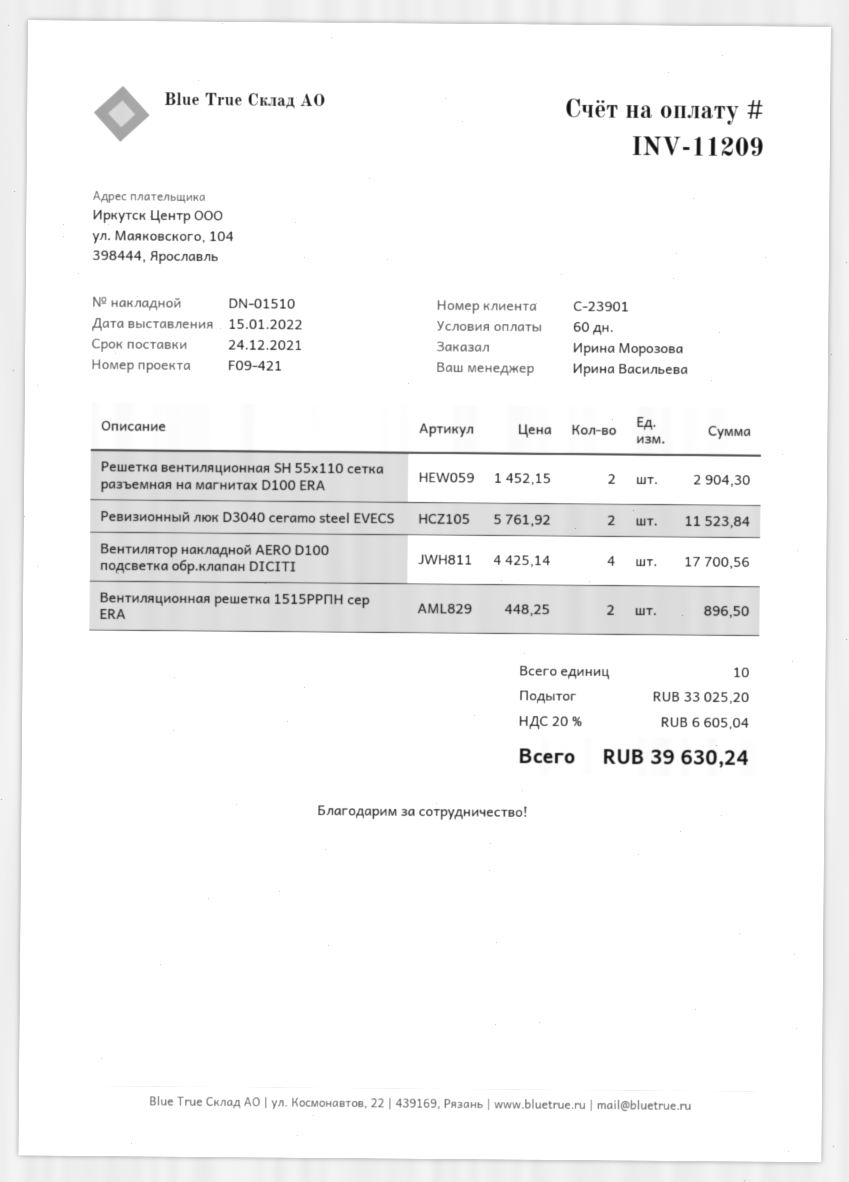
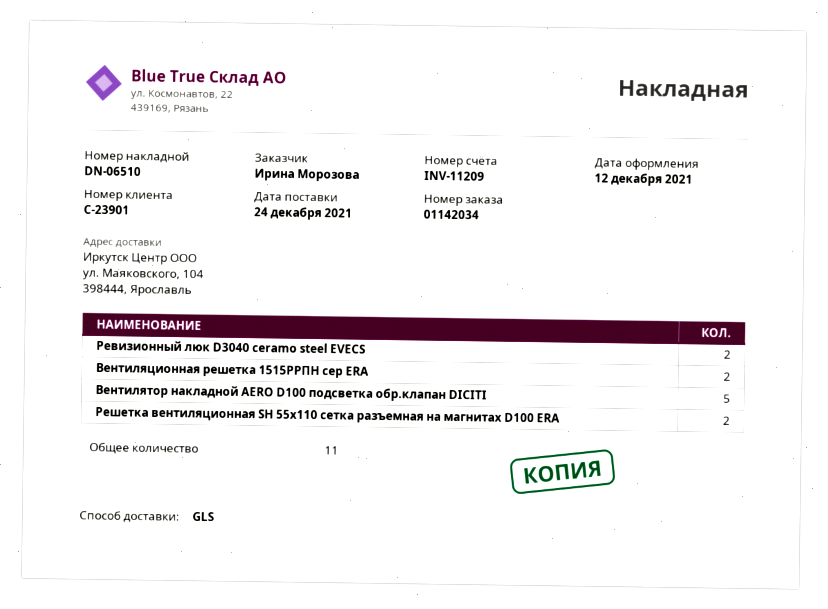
delivery note number: DN-01510 -> DN-06510
Вентилятор накладной AERO D100 подсветка обр.клапан DICITI: 4 -> 5
total quantity: 10 -> 11

